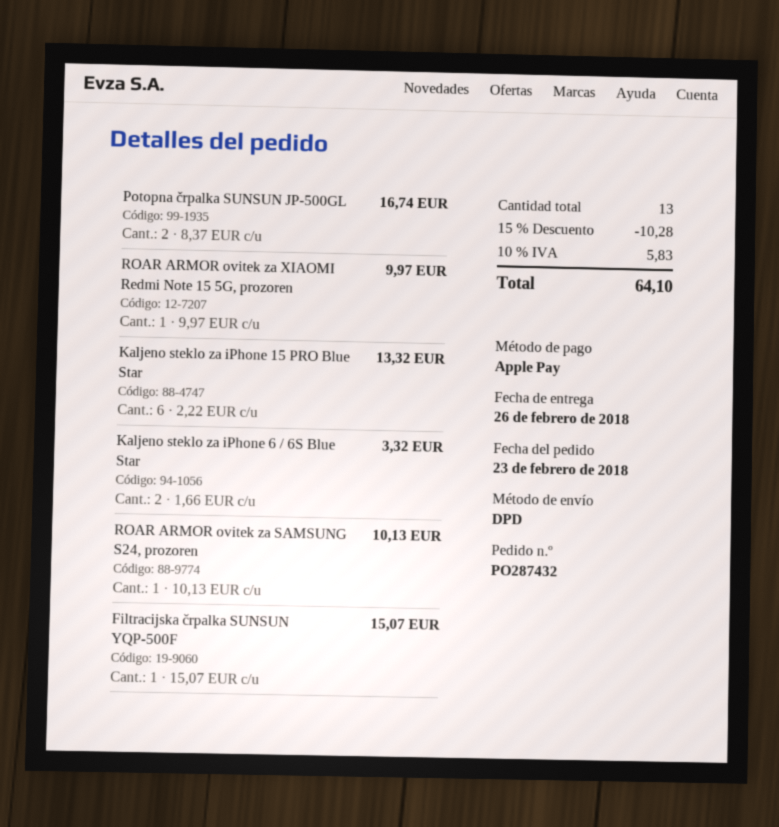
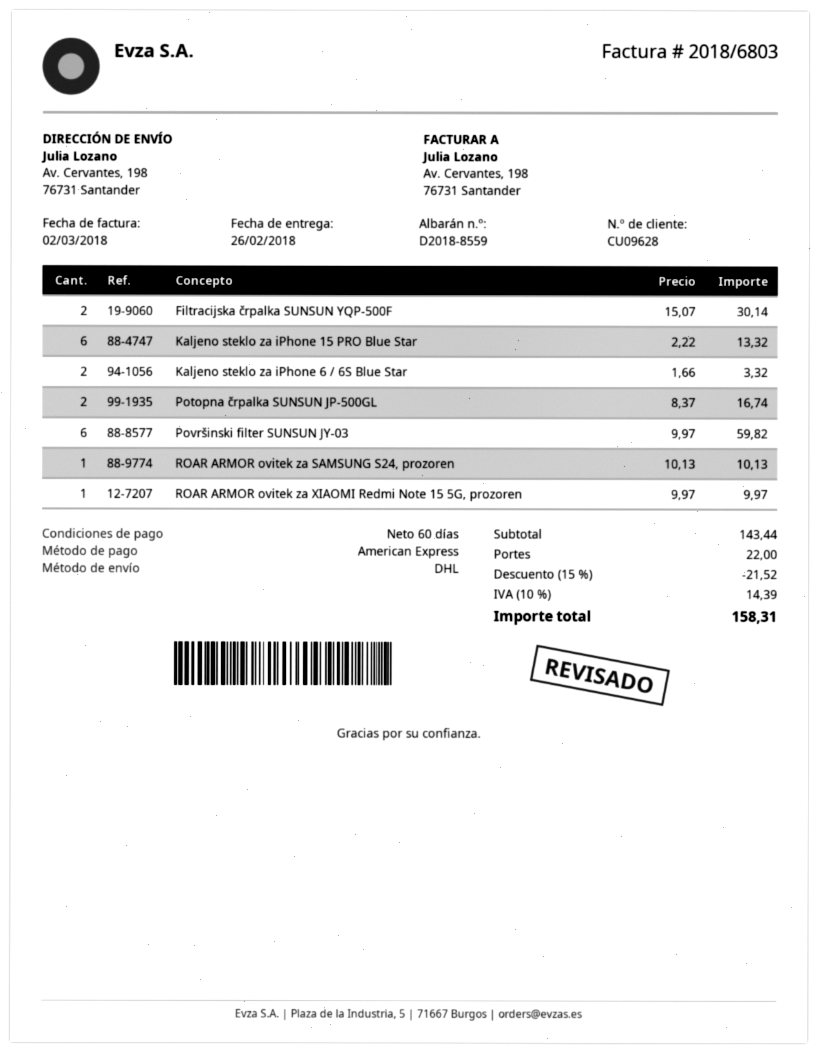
payment method: Apple Pay -> American Express
shipping method: DPD -> DHL
Filtracijska črpalka SUNSUN YQP-500F: 1 x 15.07 = 15.07 -> 2 x 15.07 = 30.14
Površinski filter SUNSUN JY-03: none -> 6 x 9.97 = 59.82
discount: 15% = 10.28 -> 15% = 21.52
shipping: none -> 22.00
tax: 10% = 5.83 -> 10% = 14.39
total: 64.10 -> 158.31

